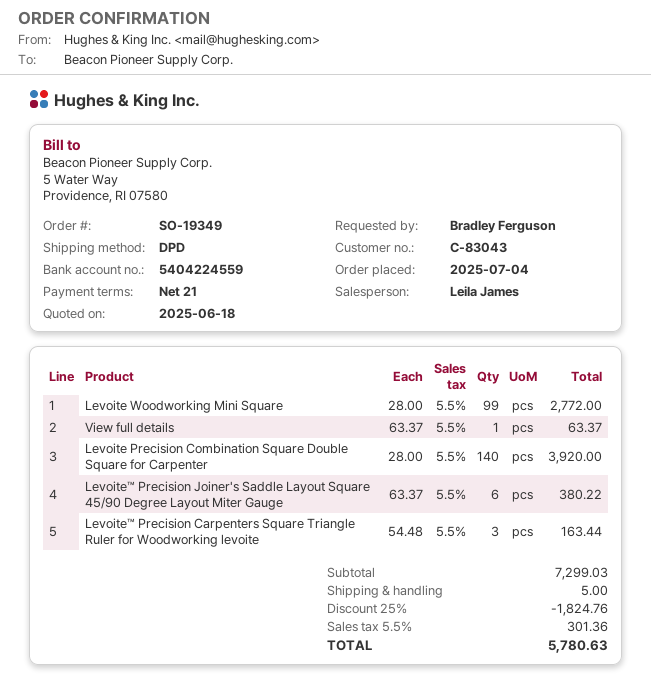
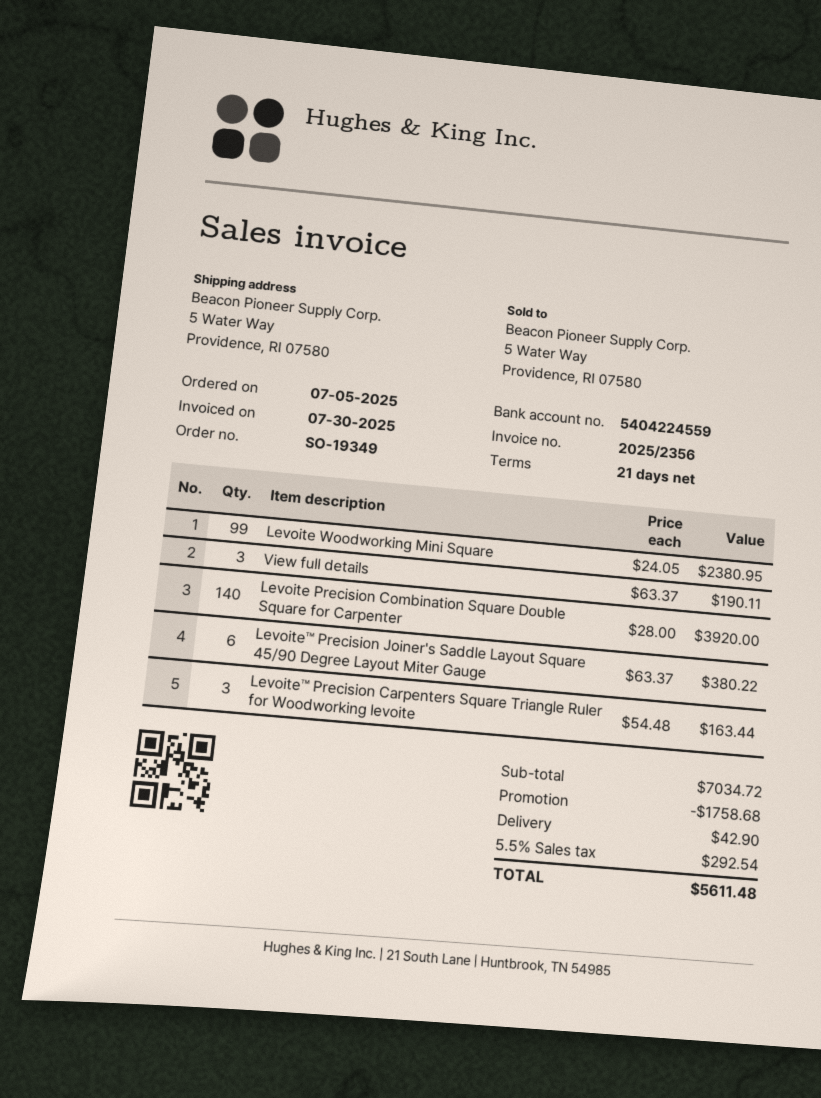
order date: 2025-07-04 -> 2025-07-05
Levoite Woodworking Mini Square: 99 x 28.00 = 2772.00 -> 99 x 24.05 = 2380.95
View full details: 1 x 63.37 = 63.37 -> 3 x 63.37 = 190.11
subtotal: 7299.03 -> 7034.72
discount: 1824.76 -> 1758.68
shipping: 5.00 -> 42.90
tax: 5.5% = 301.36 -> 5.5% = 292.54
total: 5780.63 -> 5611.48

